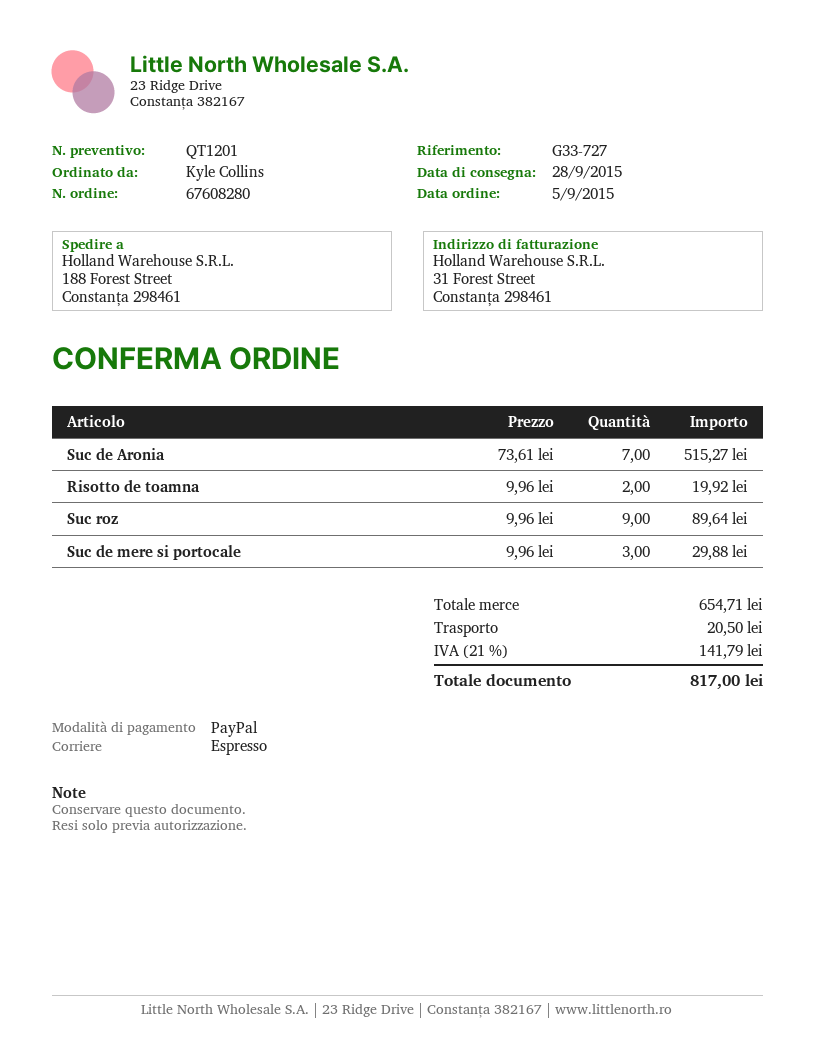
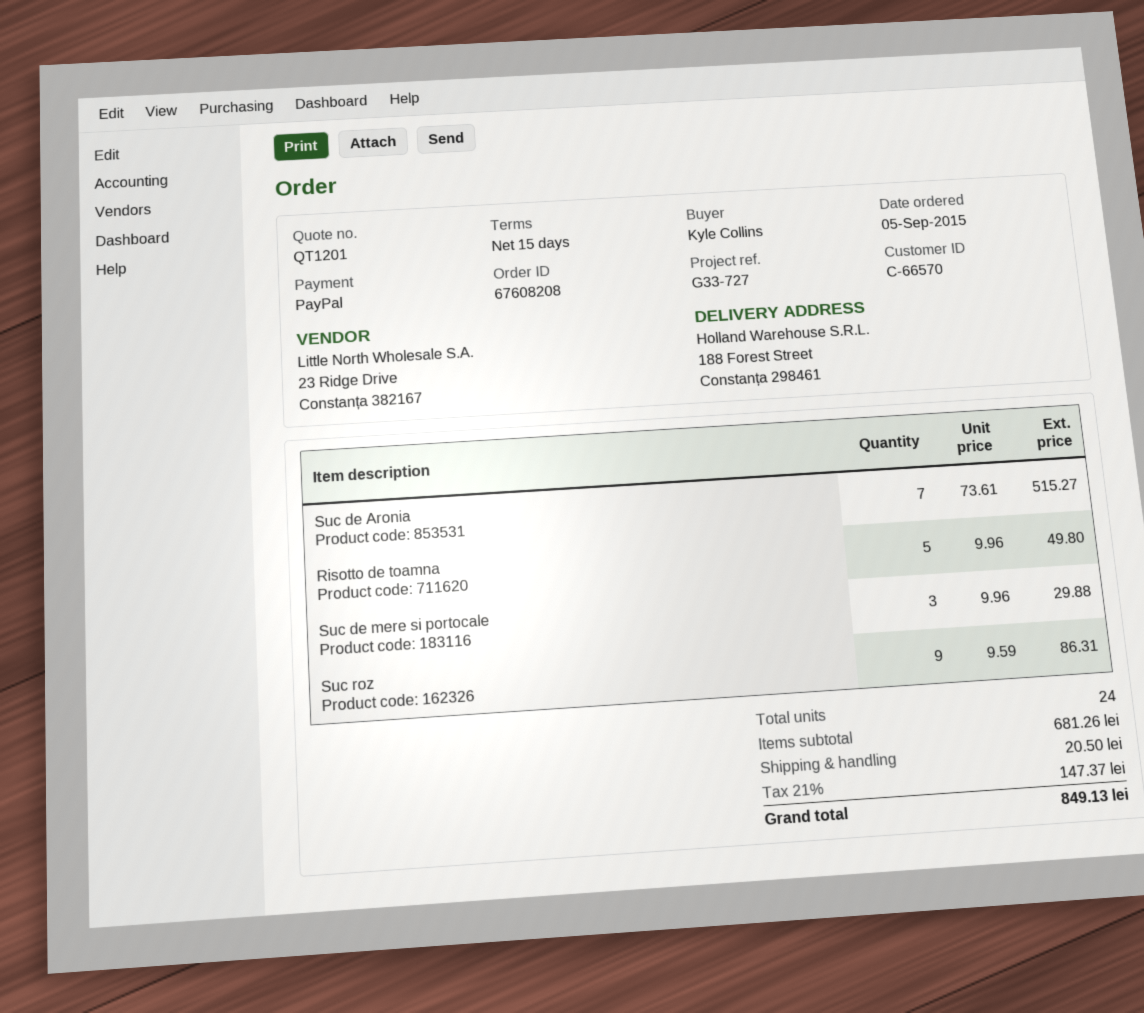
order number: 67608280 -> 67608208
Risotto de toamna: 2 x 9.96 = 19.92 -> 5 x 9.96 = 49.80
Suc roz: 9 x 9.96 = 89.64 -> 9 x 9.59 = 86.31
subtotal: 654.71 -> 681.26
tax: 21% = 141.79 -> 21% = 147.37
total: 817.00 -> 849.13

